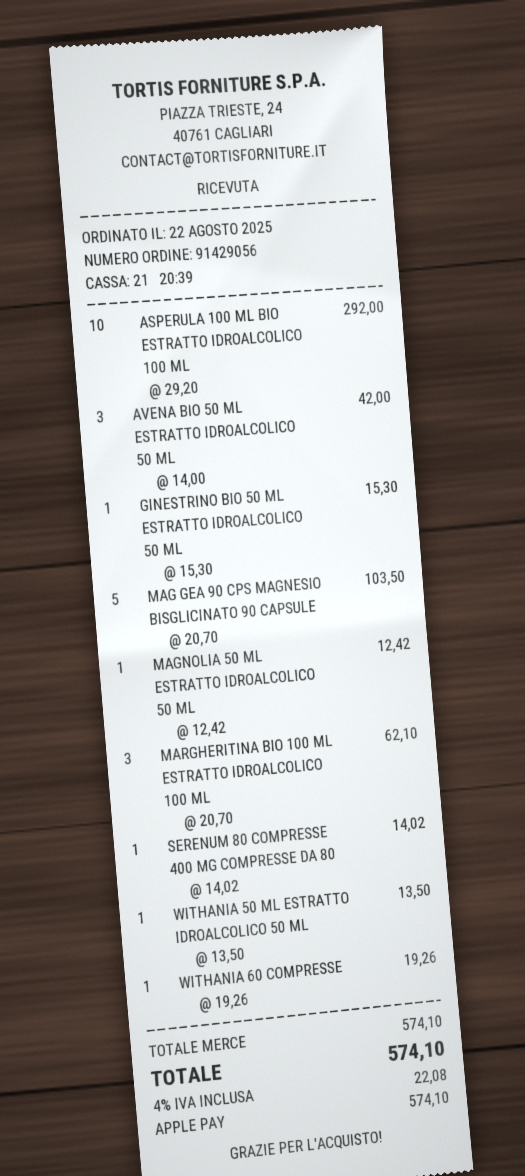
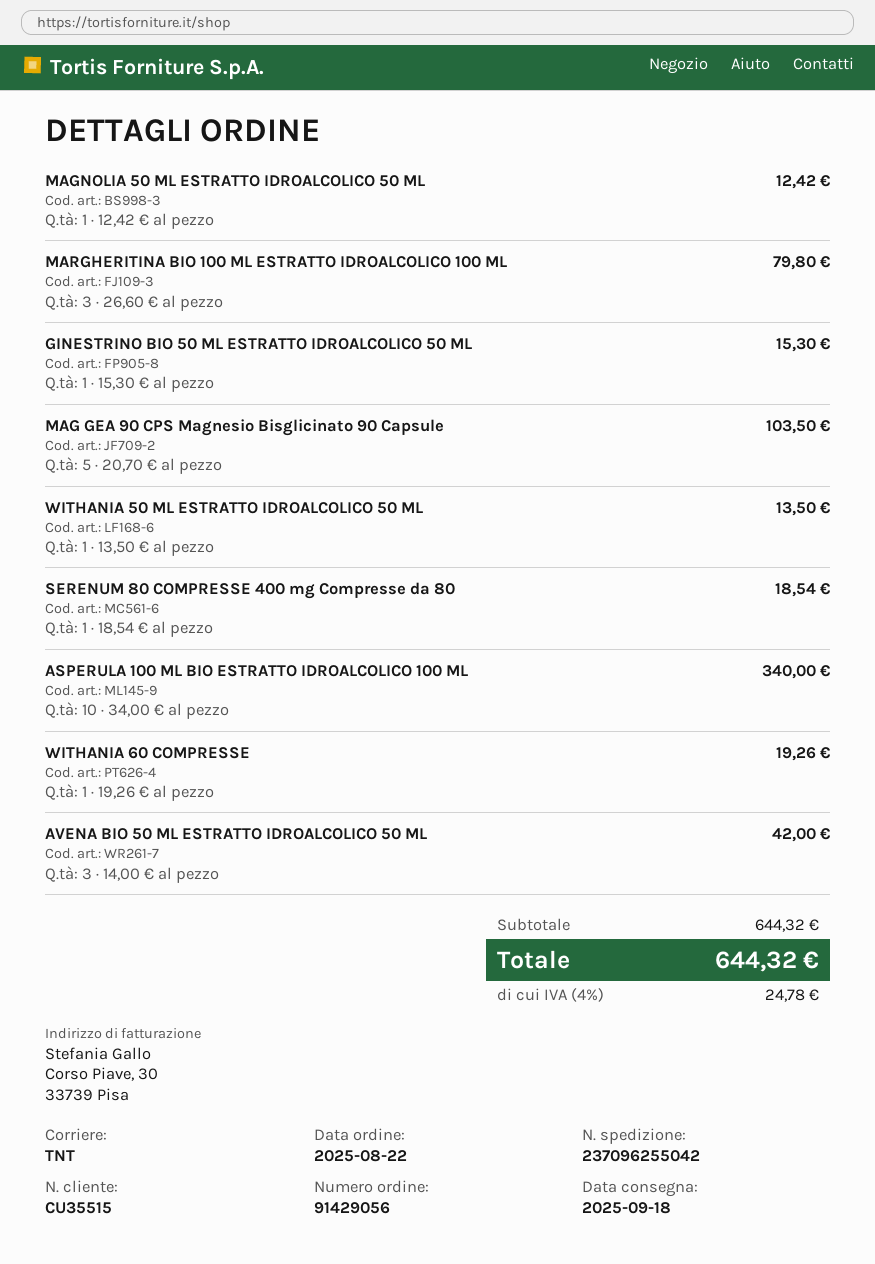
ASPERULA 100 ML BIO ESTRATTO IDROALCOLICO 100 ML: 10 x 29.20 = 292.00 -> 10 x 34.00 = 340.00
MARGHERITINA BIO 100 ML ESTRATTO IDROALCOLICO 100 ML: 3 x 20.70 = 62.10 -> 3 x 26.60 = 79.80
SERENUM 80 COMPRESSE 400 MG COMPRESSE DA 80: 1 x 14.02 = 14.02 -> 1 x 18.54 = 18.54
subtotal: 574.10 -> 644.32
tax: 4% = 22.08 -> 4% = 24.78
total: 574.10 -> 644.32

